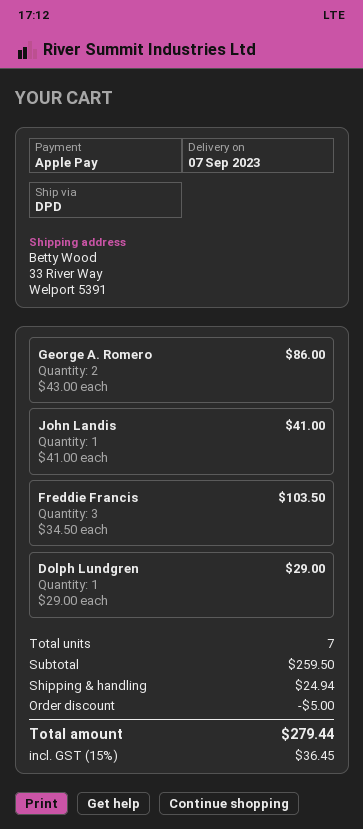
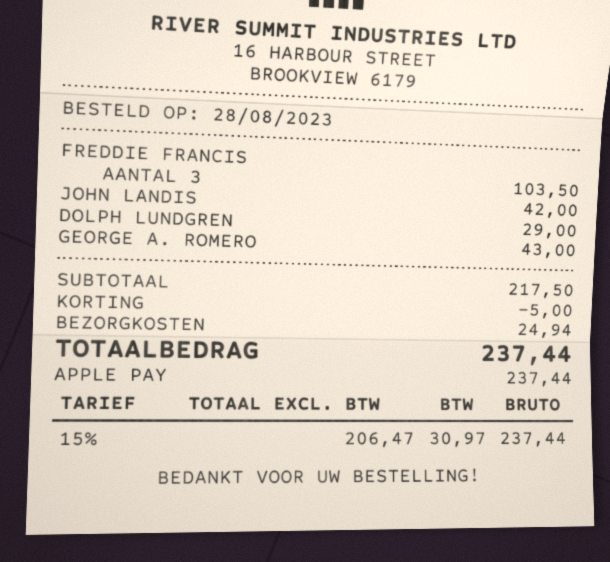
George A. Romero: 2 for 86.00 -> 1 for 43.00
John Landis: 1 for 41.00 -> 1 for 42.00
subtotal: 259.50 -> 217.50
tax: 15% = 36.45 -> 15% = 30.97
total: 279.44 -> 237.44

